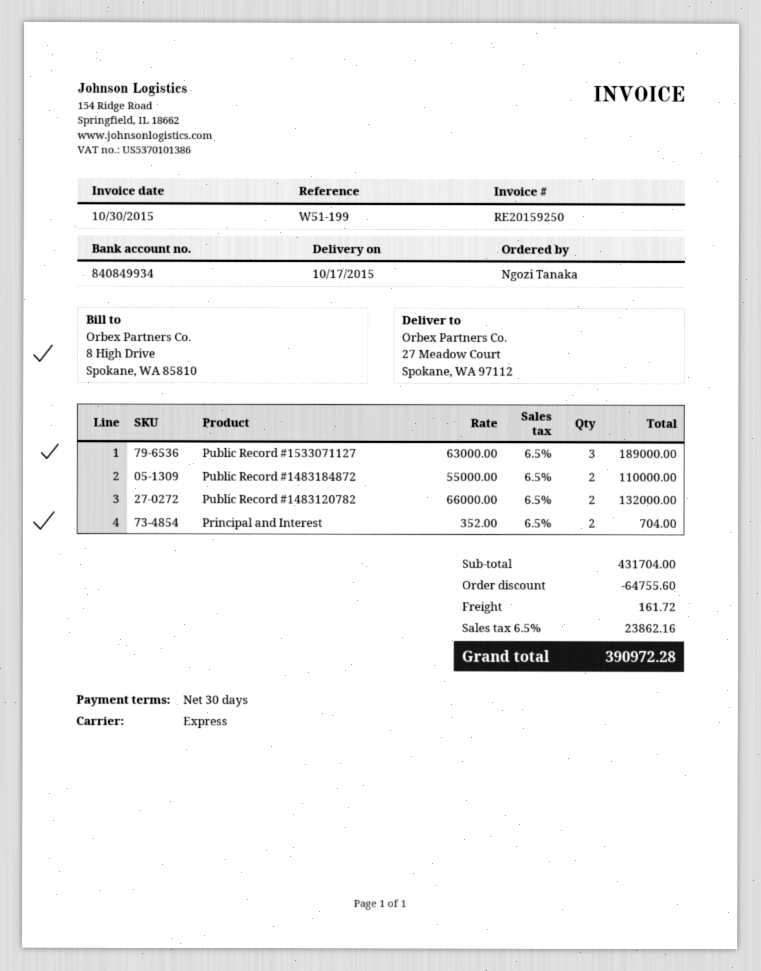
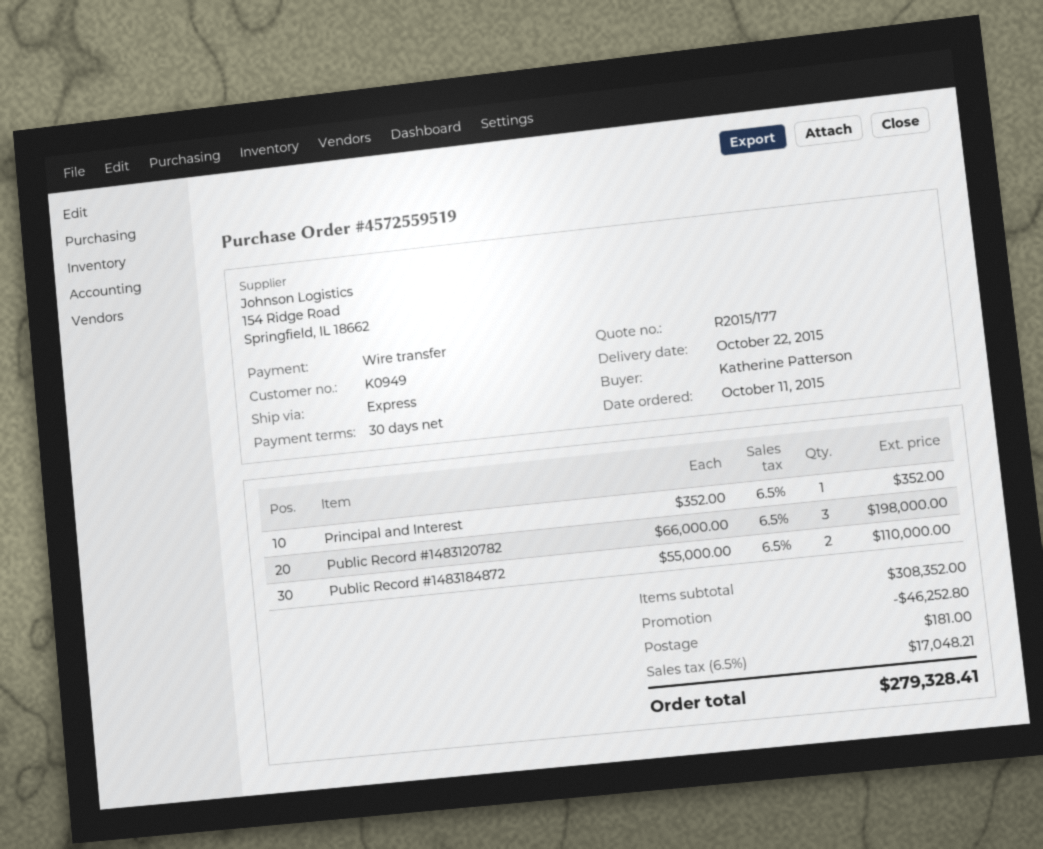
delivery date: 2015-10-17 -> 2015-10-22
ordered by: Ngozi Tanaka -> Katherine Patterson
Public Record #1533071127: 3 x 63000.00 = 189000.00 -> none
Public Record #1483120782: 2 x 66000.00 = 132000.00 -> 3 x 66000.00 = 198000.00
Principal and Interest: 2 x 352.00 = 704.00 -> 1 x 352.00 = 352.00
subtotal: 431704.00 -> 308352.00
discount: 64755.60 -> 46252.80
shipping: 161.72 -> 181.00
tax: 6.5% = 23862.16 -> 6.5% = 17048.21
total: 390972.28 -> 279328.41

